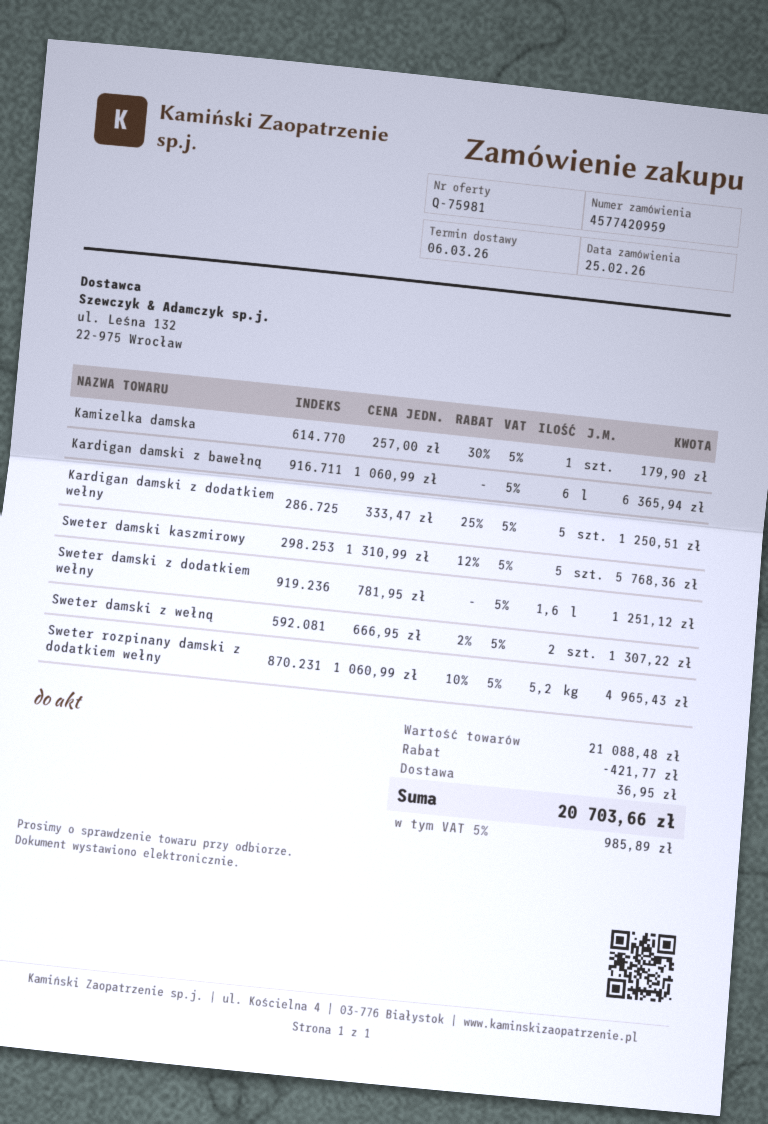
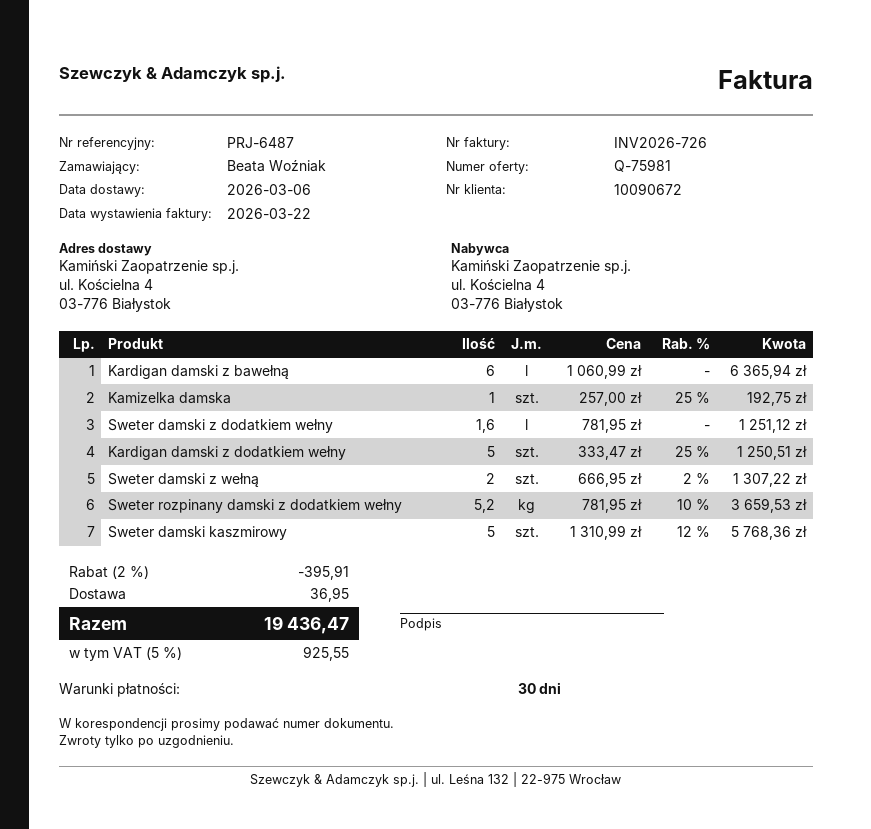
Kamizelka damska: 1 x 257.00 - 30% = 179.90 -> 1 x 257.00 - 25% = 192.75
Sweter rozpinany damski z dodatkiem wełny: 5.2 x 1060.99 - 10% = 4965.43 -> 5.2 x 781.95 - 10% = 3659.53
discount: 421.77 -> 395.91
tax: 5% = 985.89 -> 5% = 925.55
total: 20703.66 -> 19436.47

